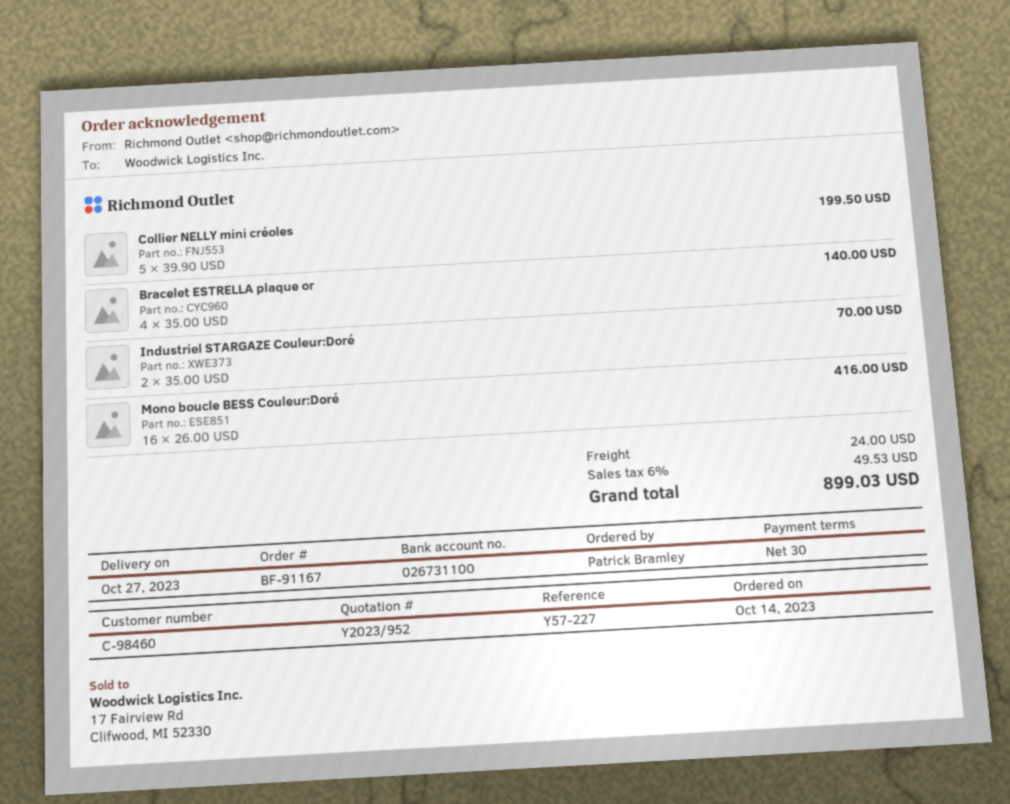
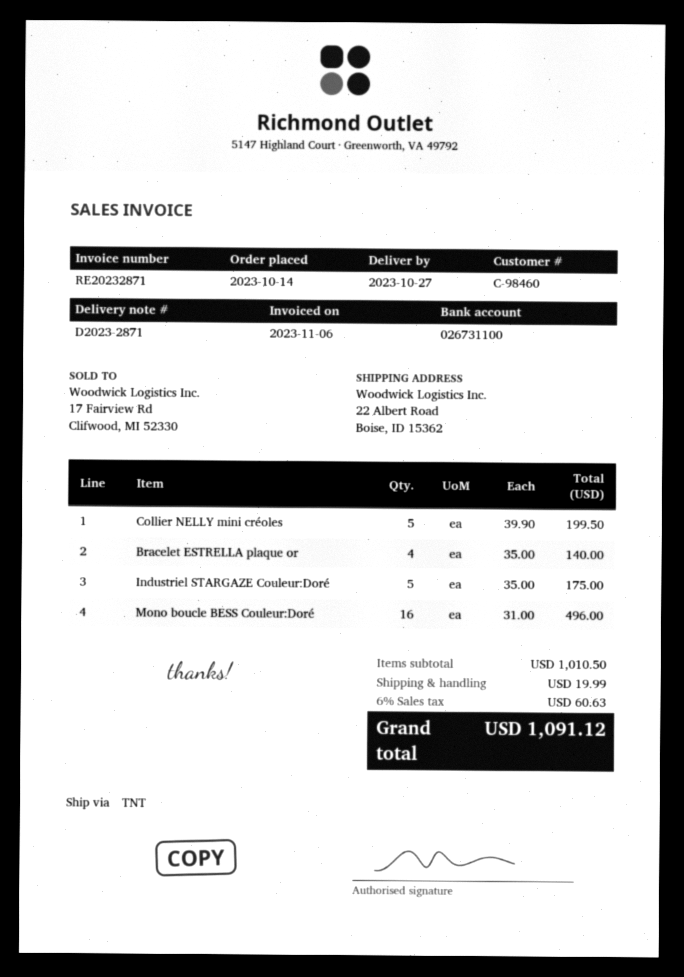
Industriel STARGAZE Couleur:Doré: 2 x 35.00 = 70.00 -> 5 x 35.00 = 175.00
Mono boucle BESS Couleur:Doré: 16 x 26.00 = 416.00 -> 16 x 31.00 = 496.00
shipping: 24.00 -> 19.99
tax: 6% = 49.53 -> 6% = 60.63
total: 899.03 -> 1091.12

